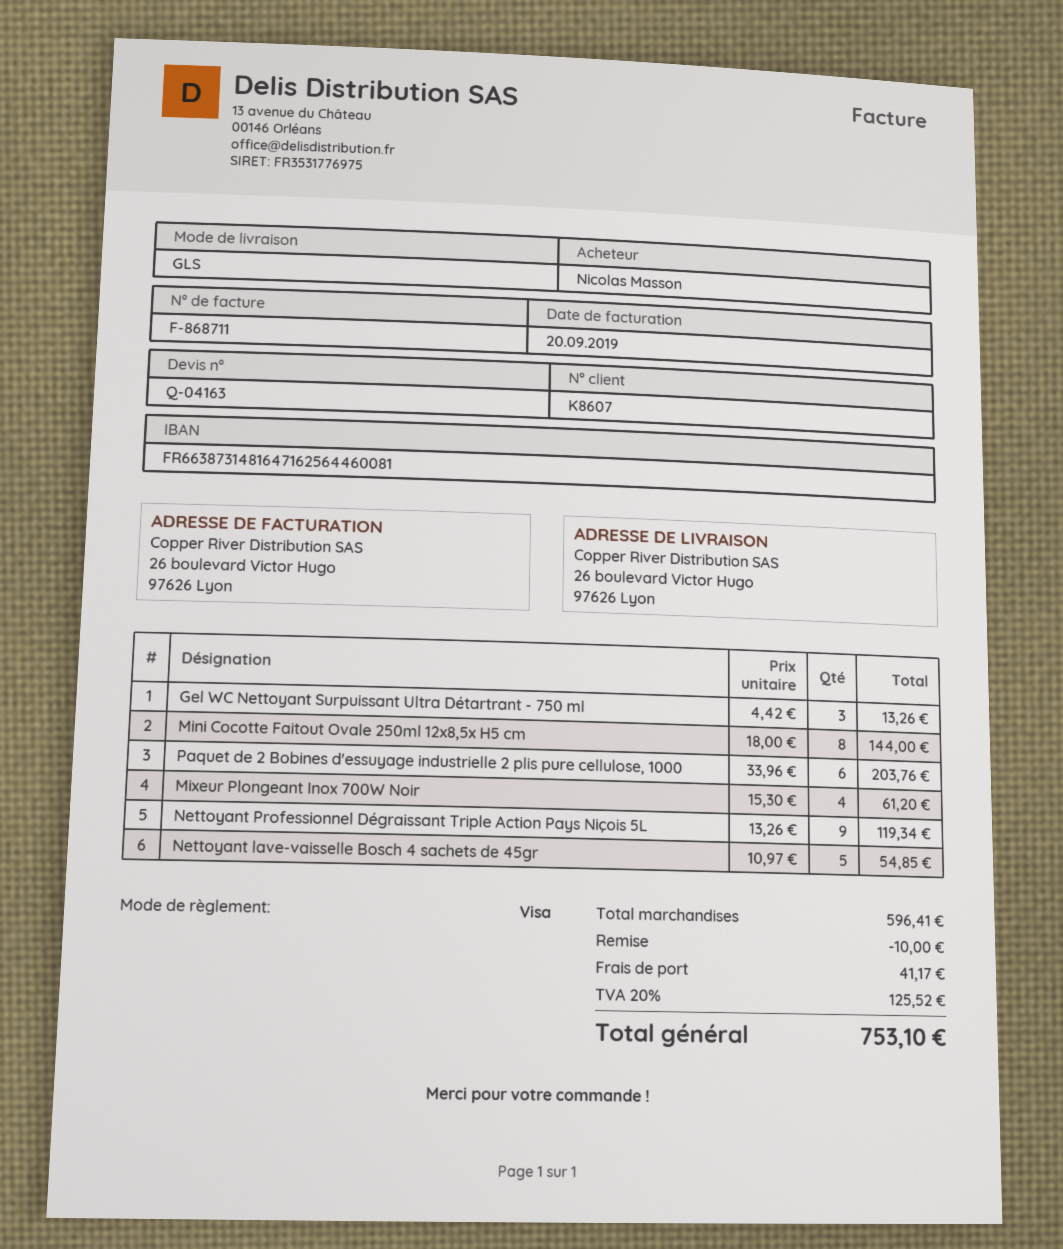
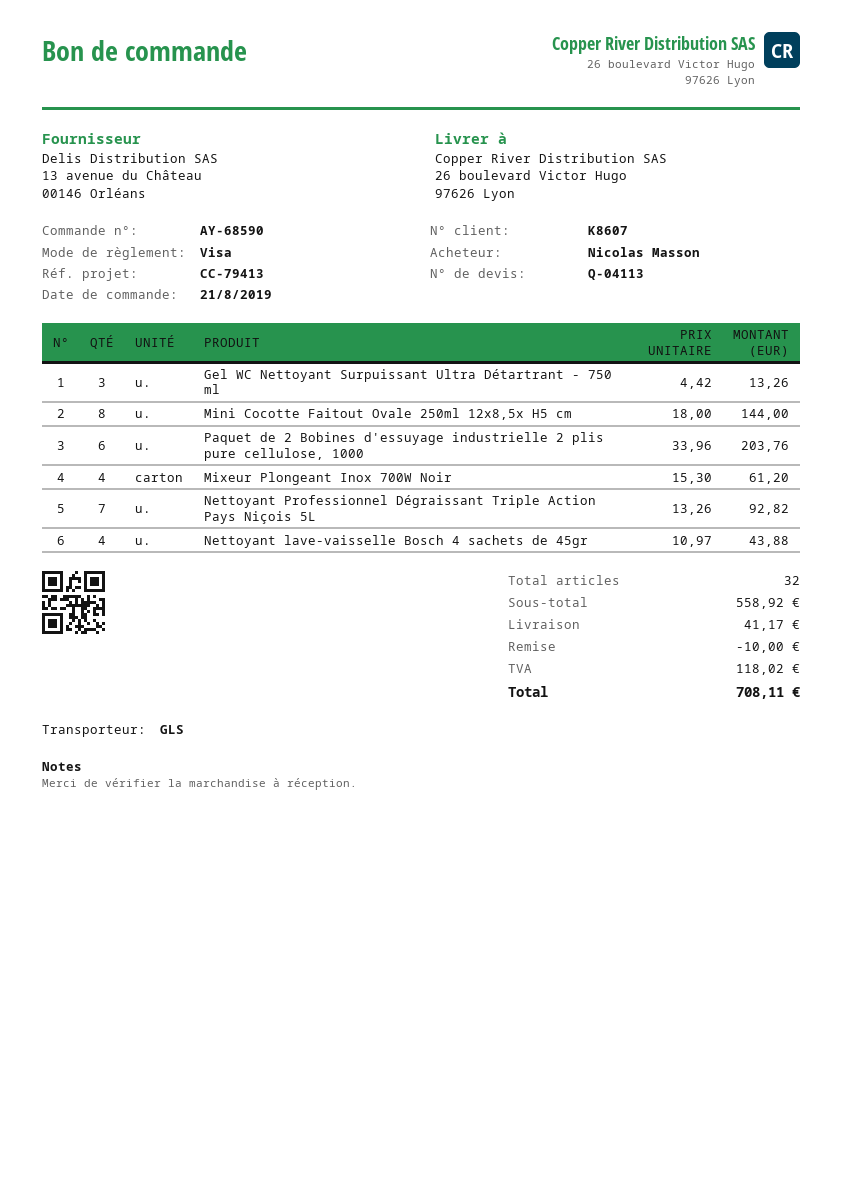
quote number: Q-04163 -> Q-04113
Nettoyant Professionnel Dégraissant Triple Action Pays Niçois 5L: 9 x 13.26 = 119.34 -> 7 x 13.26 = 92.82
Nettoyant lave-vaisselle Bosch 4 sachets de 45gr: 5 x 10.97 = 54.85 -> 4 x 10.97 = 43.88
subtotal: 596.41 -> 558.92
tax: 125.52 -> 118.02
total: 753.10 -> 708.11

